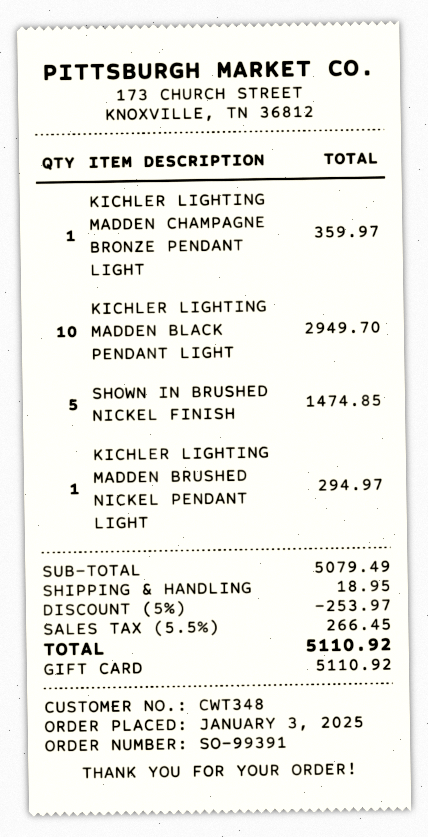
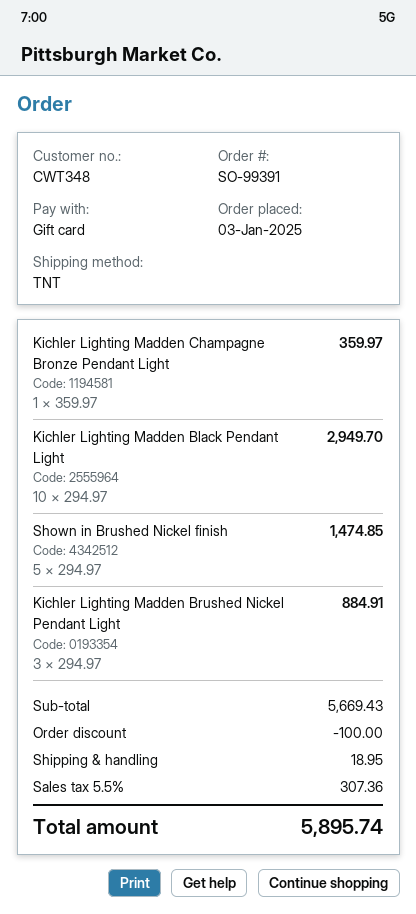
KICHLER LIGHTING MADDEN BRUSHED NICKEL PENDANT LIGHT: 1 for 294.97 -> 3 for 884.91
subtotal: 5079.49 -> 5669.43
discount: 253.97 -> 100.00
tax: 5.5% = 266.45 -> 5.5% = 307.36
total: 5110.92 -> 5895.74

